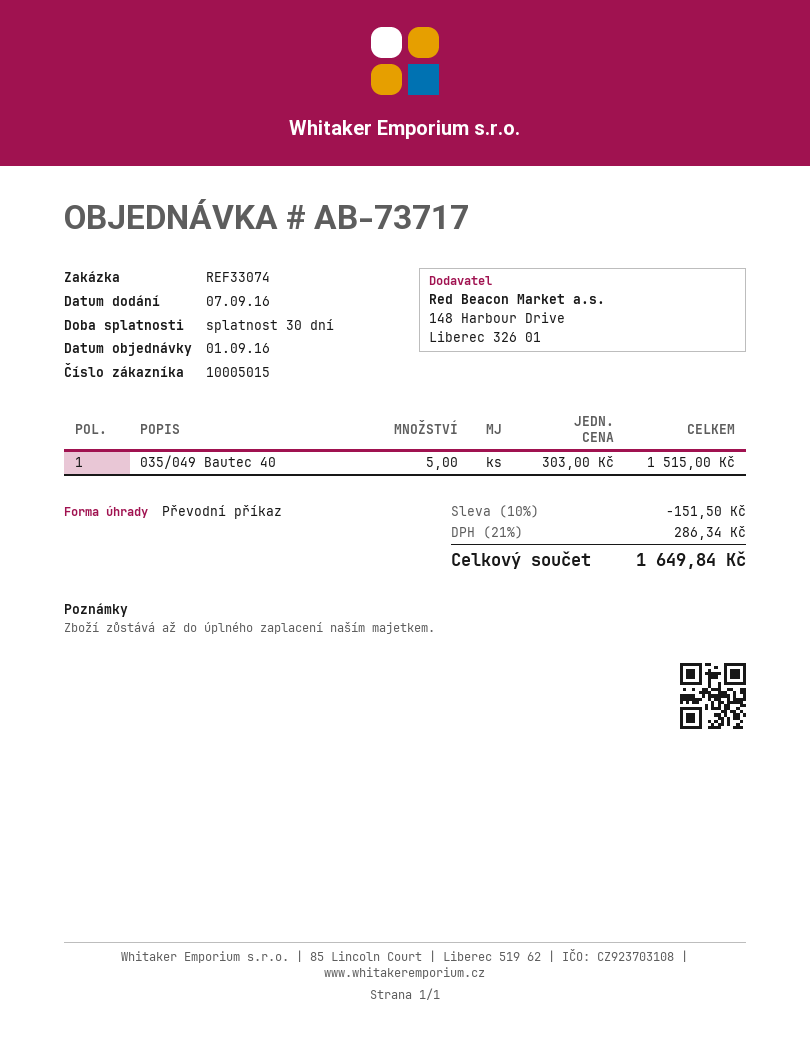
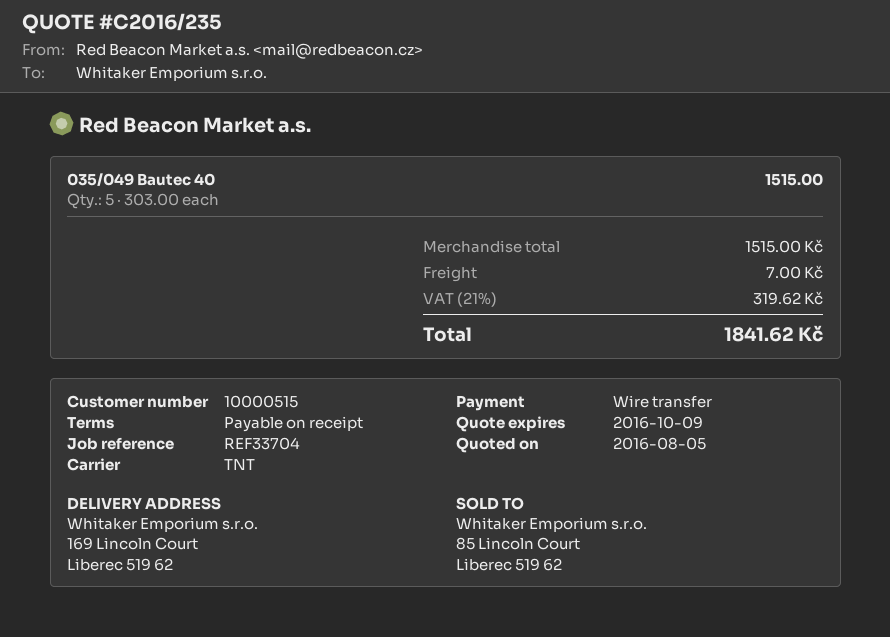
payment terms: 30 days -> on receipt
customer number: 10005015 -> 10000515
reference: REF33074 -> REF33704
discount: 10% = 151.50 -> none
shipping: none -> 7.00
tax: 21% = 286.34 -> 21% = 319.62
total: 1649.84 -> 1841.62

